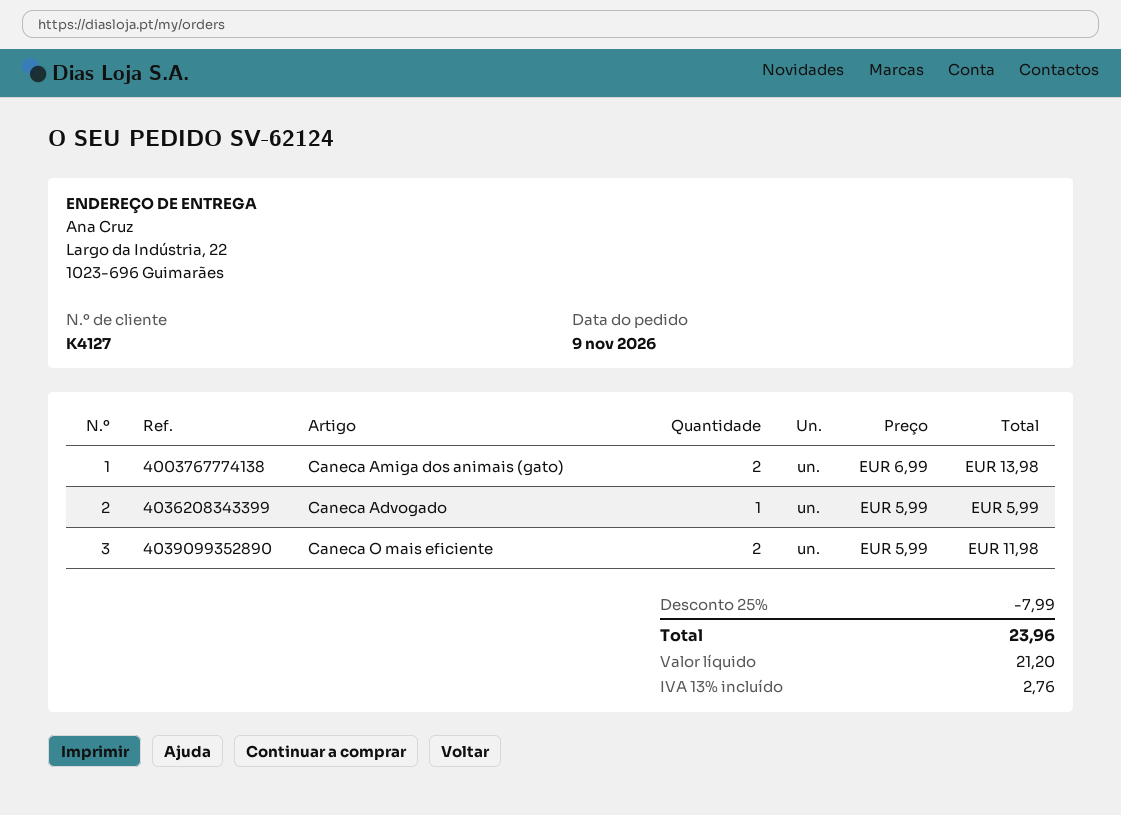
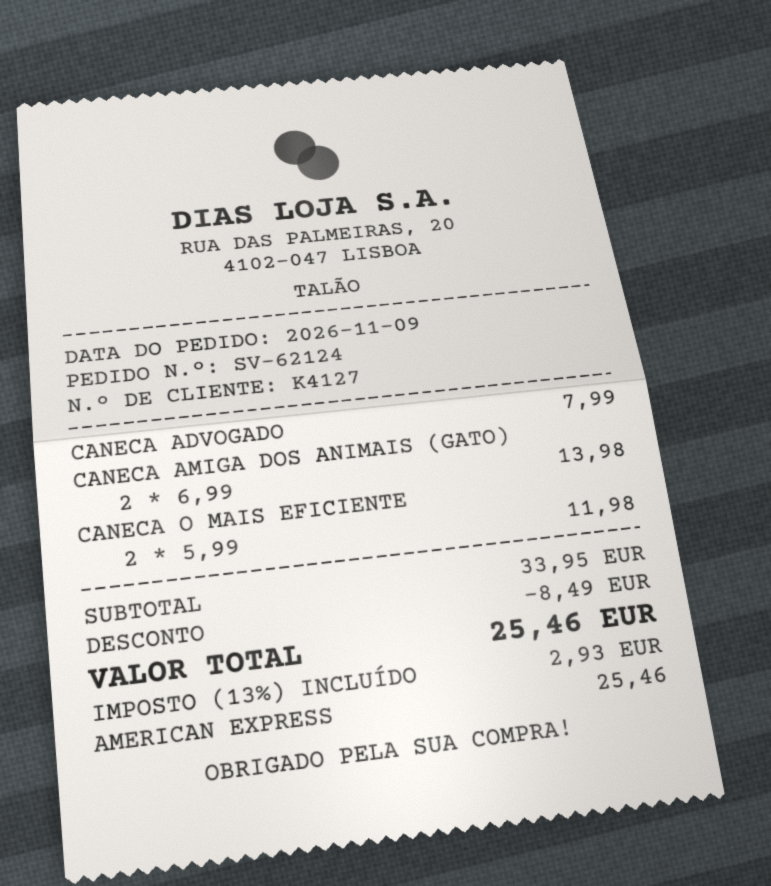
Caneca Advogado: 1 x 5.99 = 5.99 -> 1 x 7.99 = 7.99
discount: 7.99 -> 8.49
tax: 13% = 2.76 -> 13% = 2.93
total: 23.96 -> 25.46

